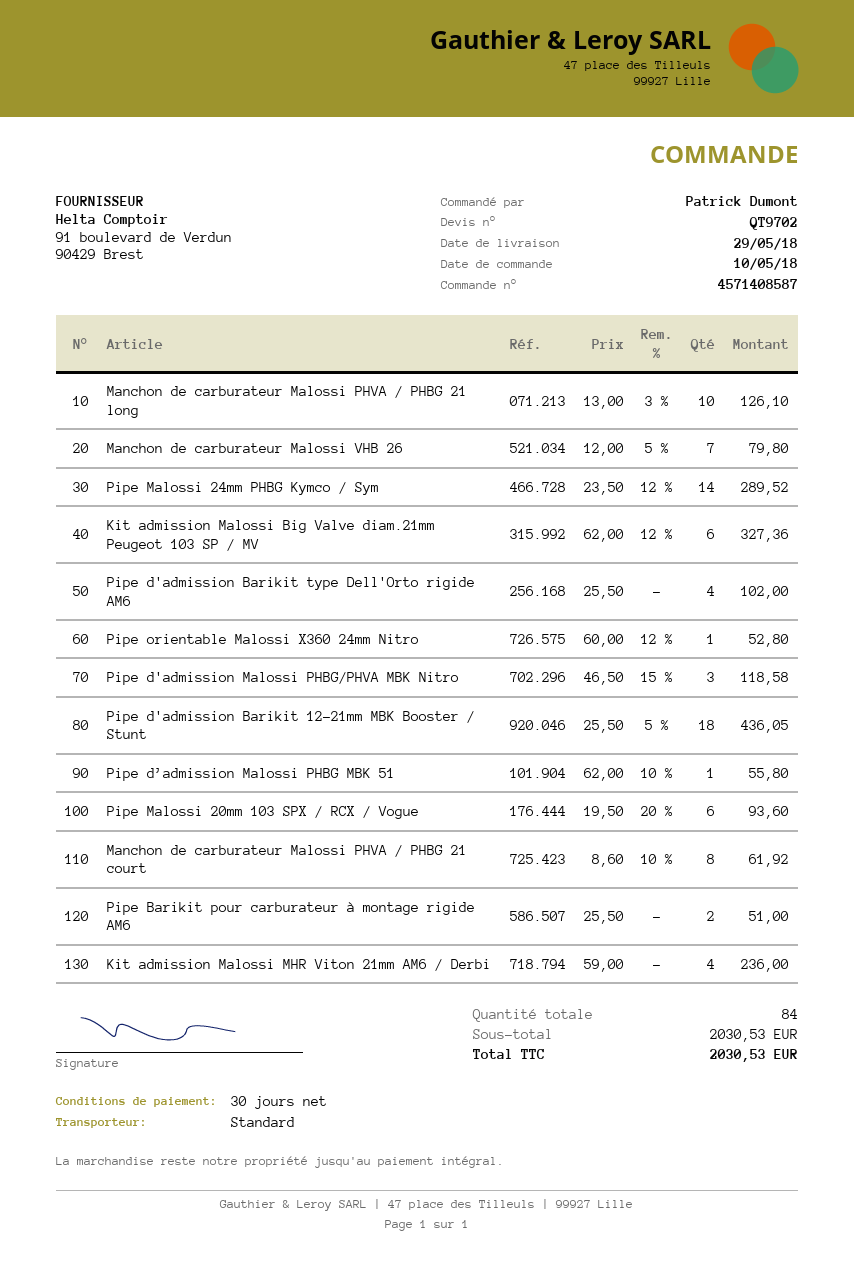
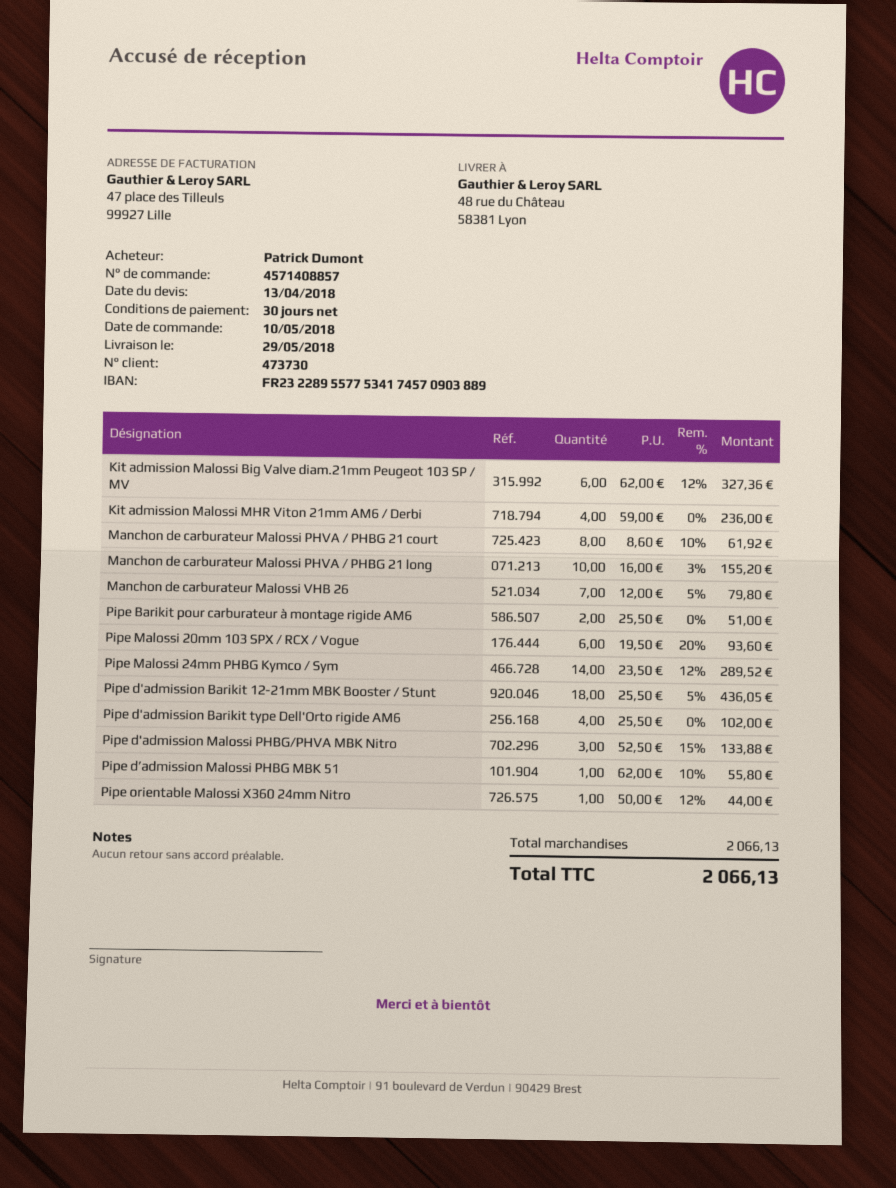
order number: 4571408587 -> 4571408857
Manchon de carburateur Malossi PHVA / PHBG 21 long: 10 x 13.00 - 3% = 126.10 -> 10 x 16.00 - 3% = 155.20
Pipe orientable Malossi X360 24mm Nitro: 1 x 60.00 - 12% = 52.80 -> 1 x 50.00 - 12% = 44.00
Pipe d'admission Malossi PHBG/PHVA MBK Nitro: 3 x 46.50 - 15% = 118.58 -> 3 x 52.50 - 15% = 133.88
subtotal: 2030.53 -> 2066.13
total: 2030.53 -> 2066.13

